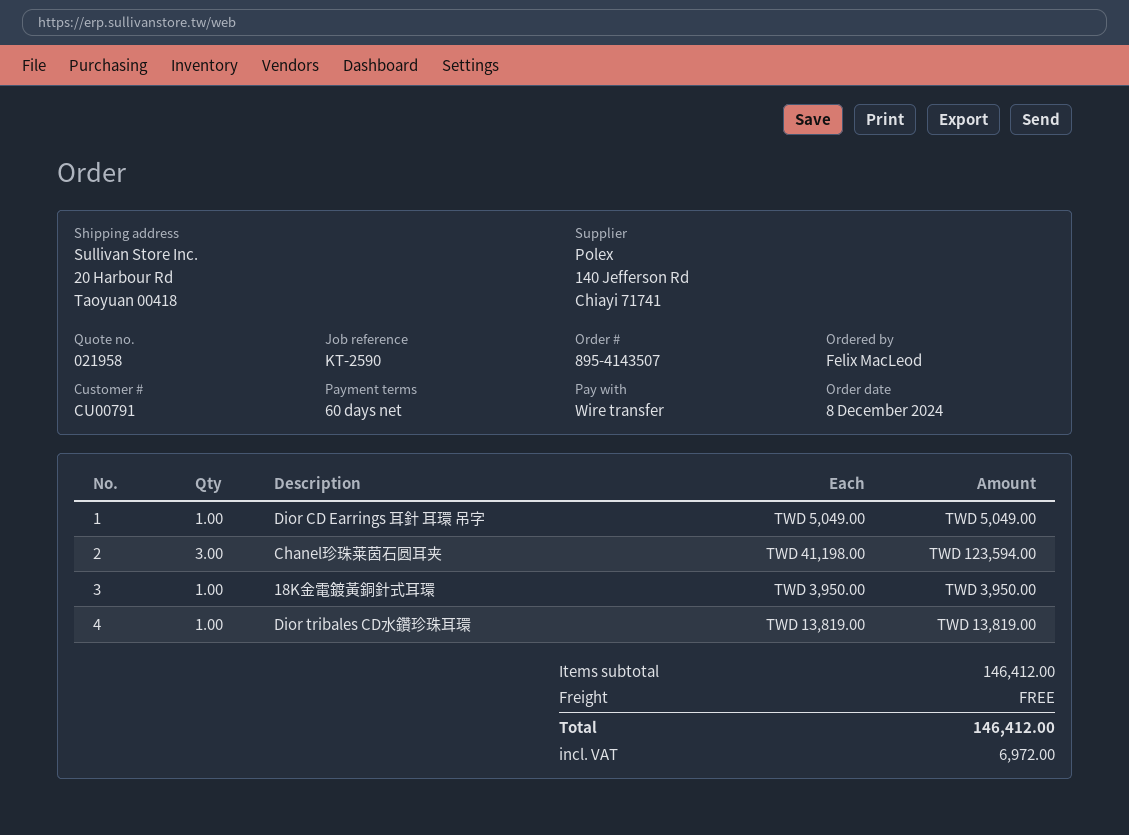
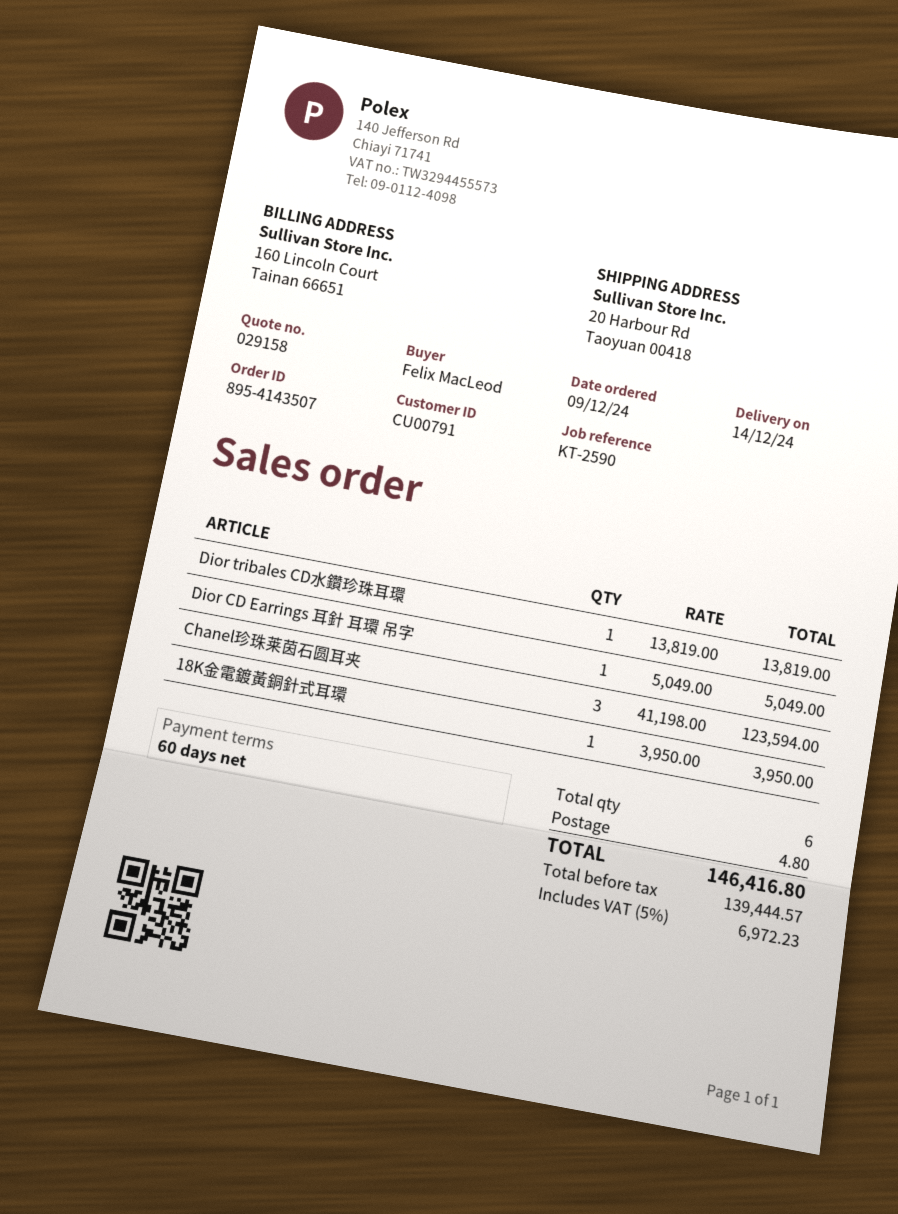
quote number: 021958 -> 029158
order date: 2024-12-08 -> 2024-12-09
shipping: 0.00 -> 4.80
tax: 6972.00 -> 6972.23
total: 146412.00 -> 146416.80

